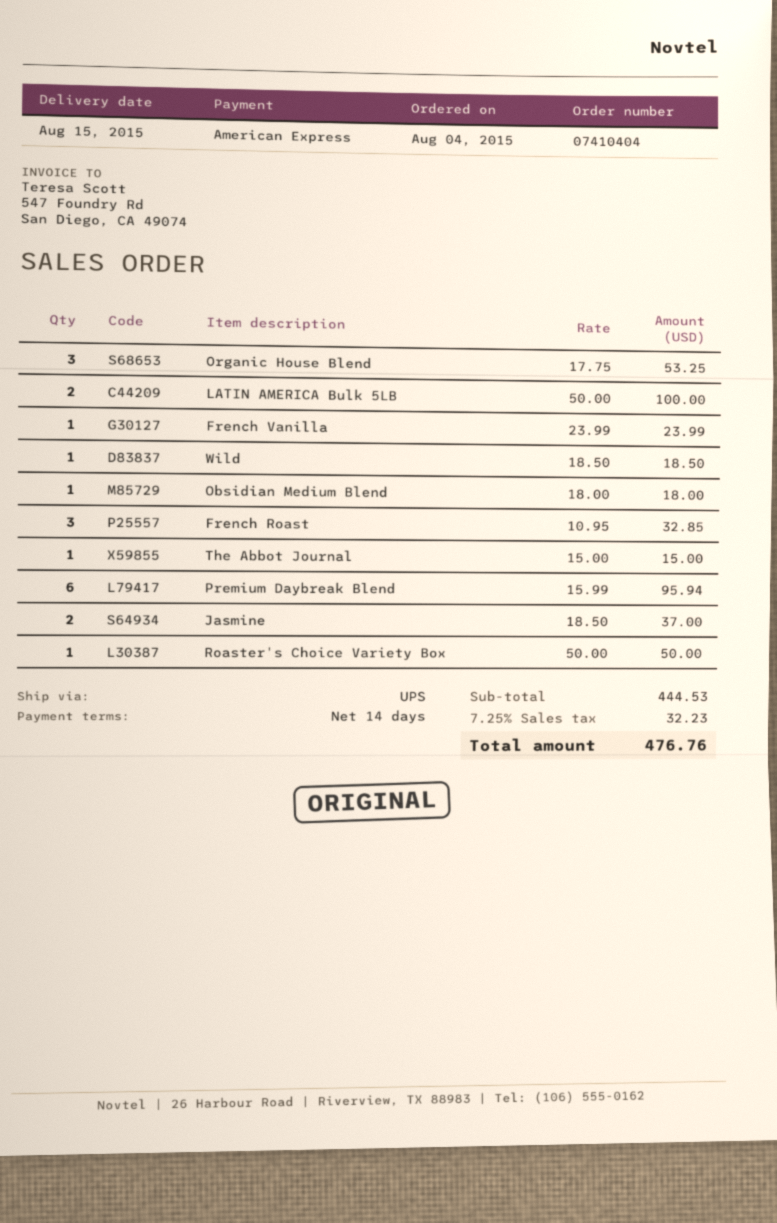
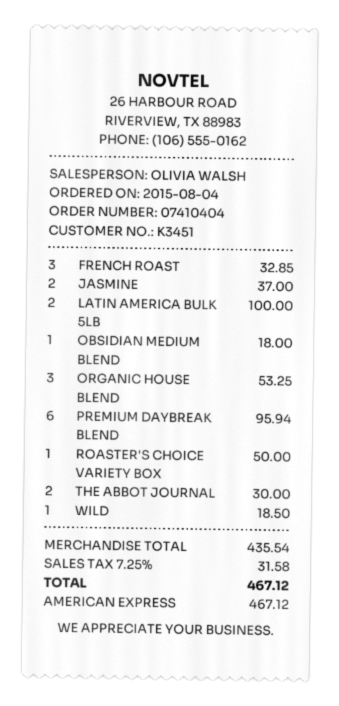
French Vanilla: 1 for 23.99 -> none
The Abbot Journal: 1 for 15.00 -> 2 for 30.00
subtotal: 444.53 -> 435.54
tax: 7.25% = 32.23 -> 7.25% = 31.58
total: 476.76 -> 467.12

